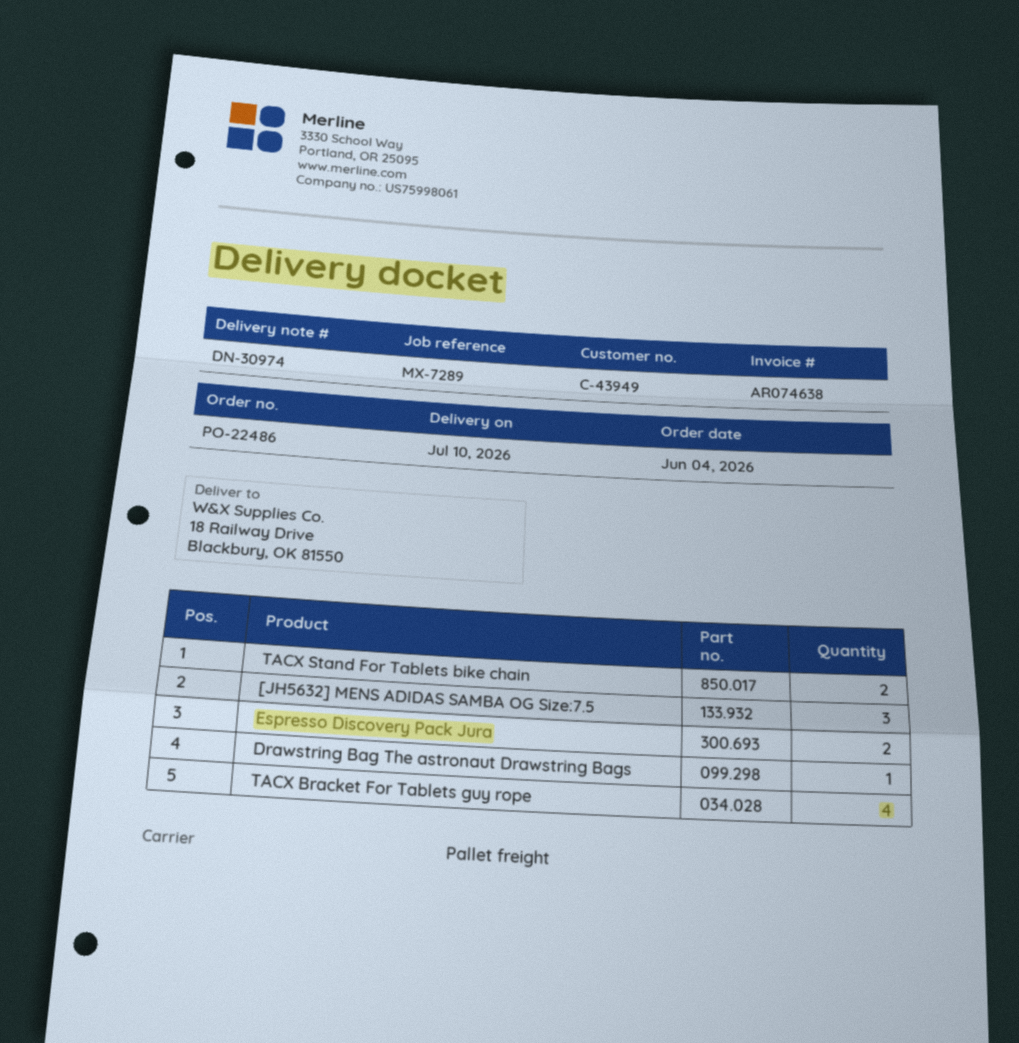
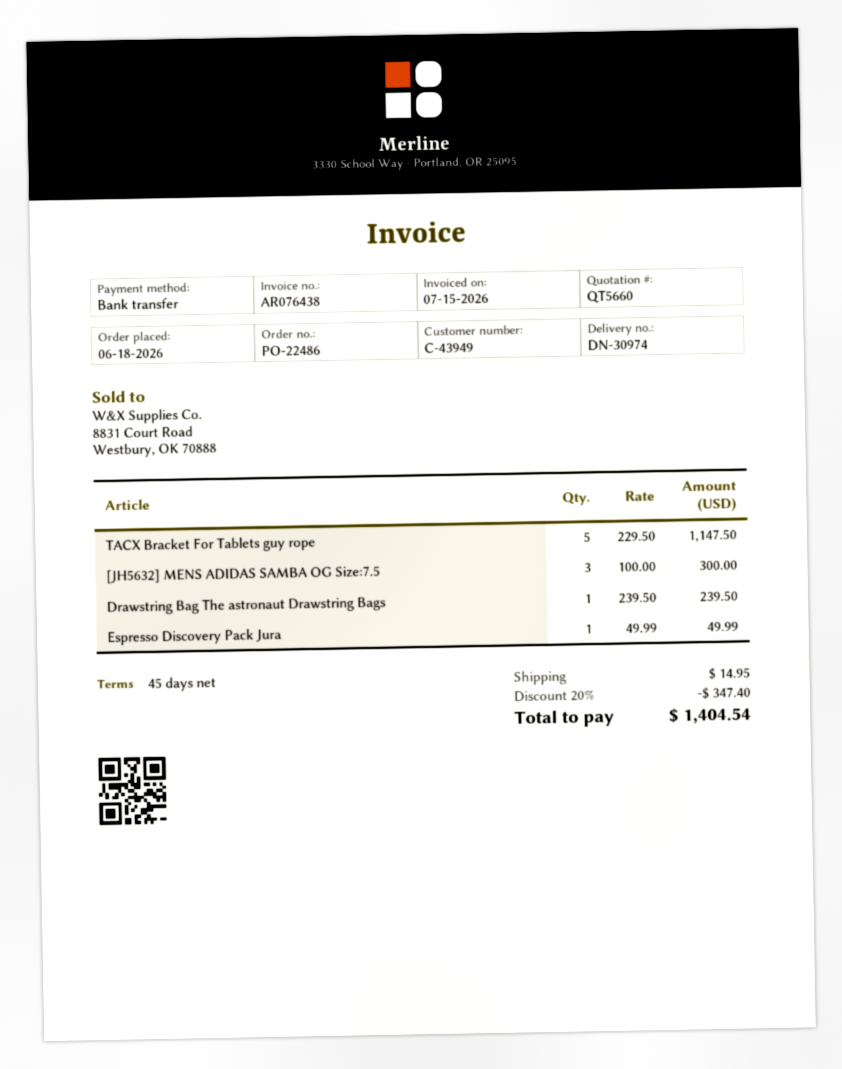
order date: 2026-06-04 -> 2026-06-18
invoice number: AR074638 -> AR076438
TACX Stand For Tablets bike chain: 2 -> none
Espresso Discovery Pack Jura: 2 -> 1
TACX Bracket For Tablets guy rope: 4 -> 5

